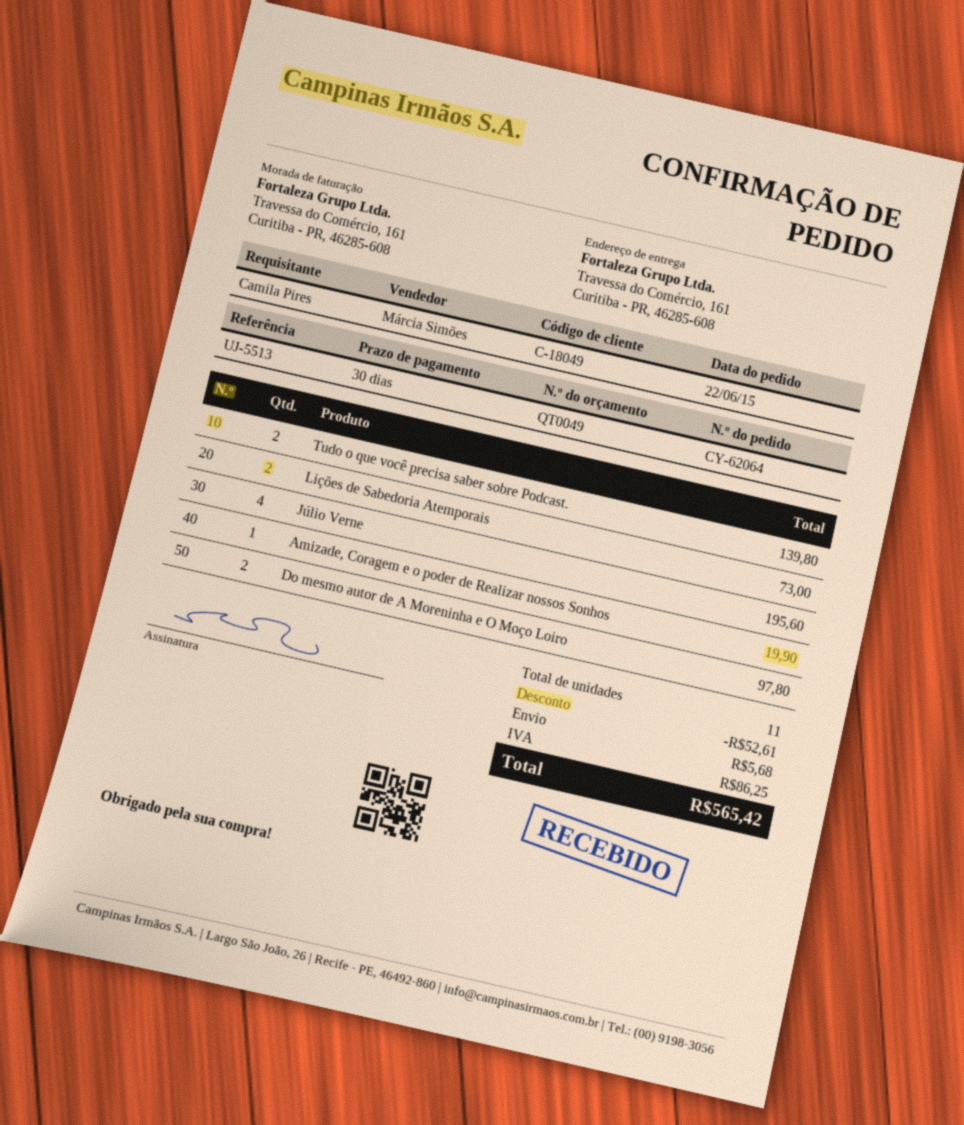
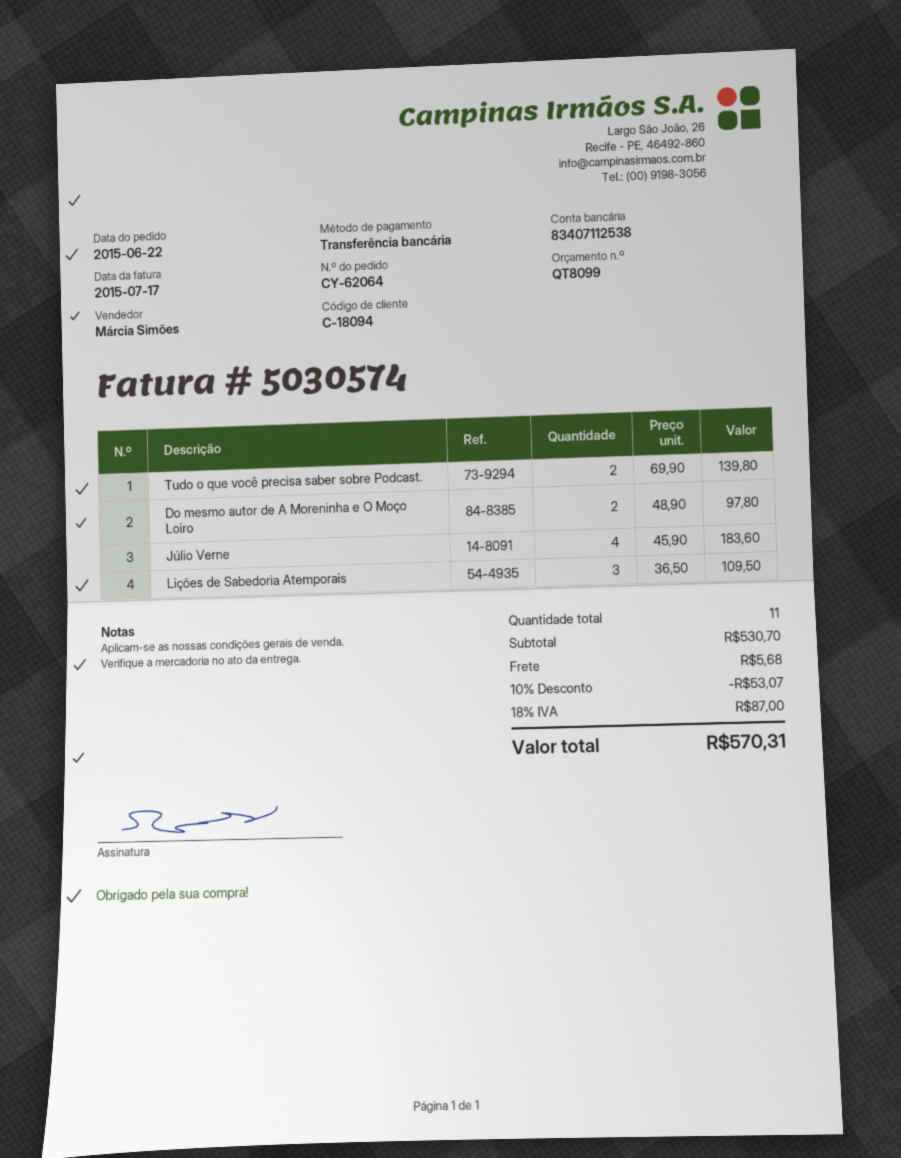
quote number: QT0049 -> QT8099
customer number: C-18049 -> C-18094
Lições de Sabedoria Atemporais: 2 for 73.00 -> 3 for 109.50
Júlio Verne: 4 for 195.60 -> 4 for 183.60
Amizade, Coragem e o poder de Realizar nossos Sonhos: 1 for 19.90 -> none
discount: 52.61 -> 53.07
tax: 86.25 -> 87.00
total: 565.42 -> 570.31

